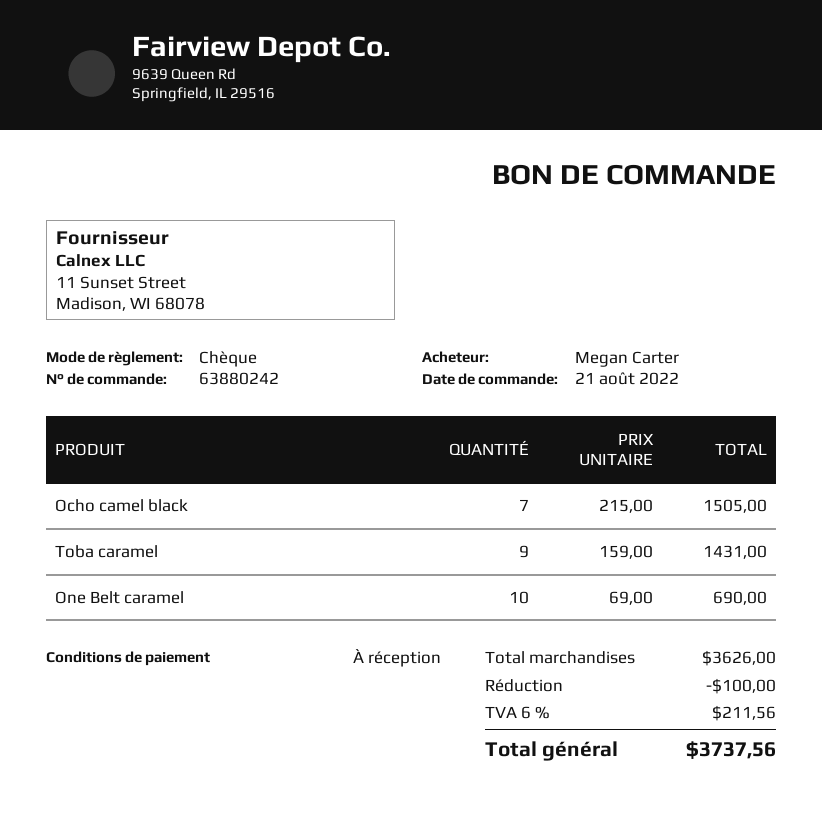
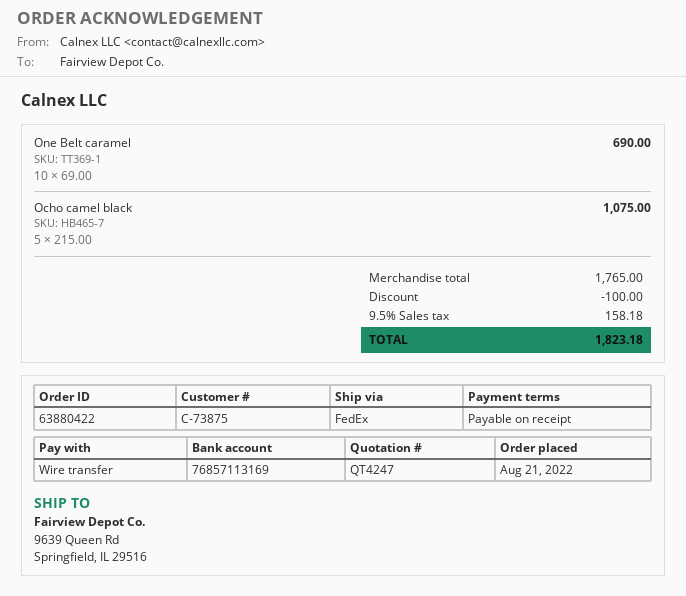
order number: 63880242 -> 63880422
payment method: cheque -> bank transfer
Ocho camel black: 7 x 215.00 = 1505.00 -> 5 x 215.00 = 1075.00
Toba caramel: 9 x 159.00 = 1431.00 -> none
subtotal: 3626.00 -> 1765.00
tax: 6% = 211.56 -> 9.5% = 158.18
total: 3737.56 -> 1823.18

